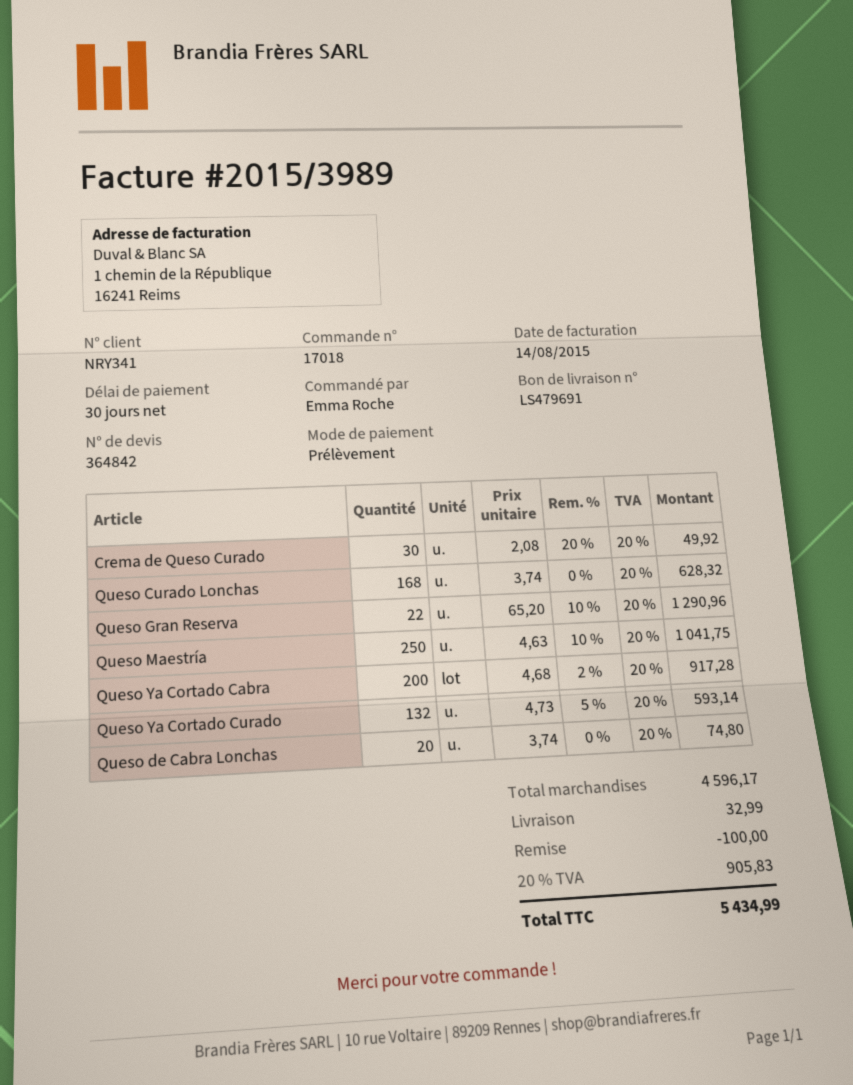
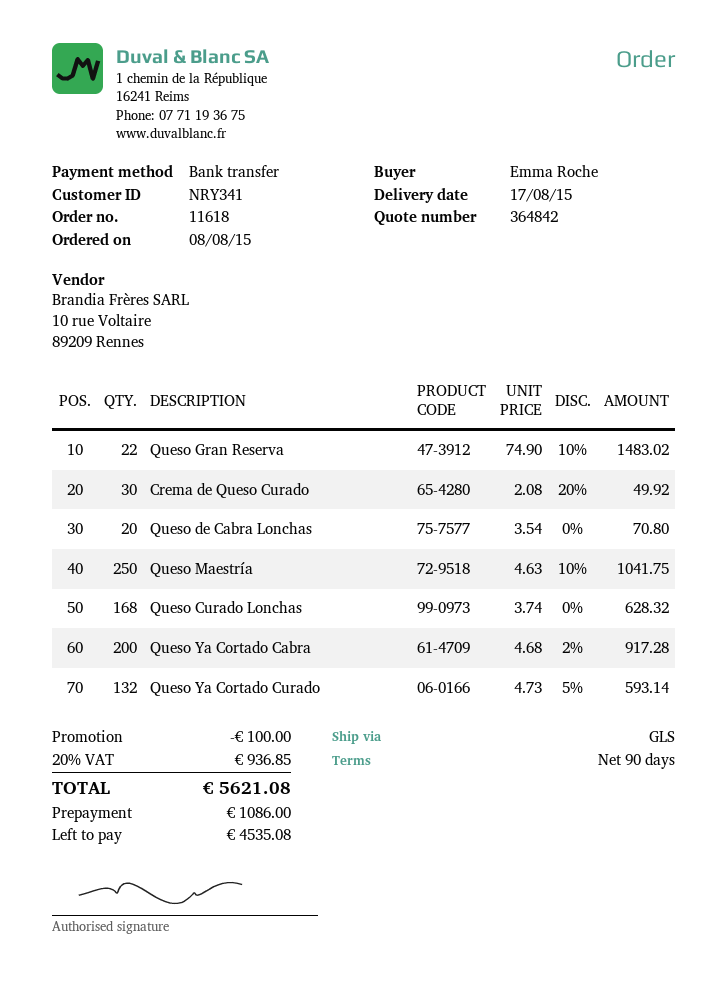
order number: 17018 -> 11618
payment terms: 30 days -> 90 days
payment method: direct debit -> bank transfer
Queso Gran Reserva: 22 x 65.20 - 10% = 1290.96 -> 22 x 74.90 - 10% = 1483.02
Queso de Cabra Lonchas: 20 x 3.74 = 74.80 -> 20 x 3.54 = 70.80
shipping: 32.99 -> none
tax: 20% = 905.83 -> 20% = 936.85
total: 5434.99 -> 5621.08

